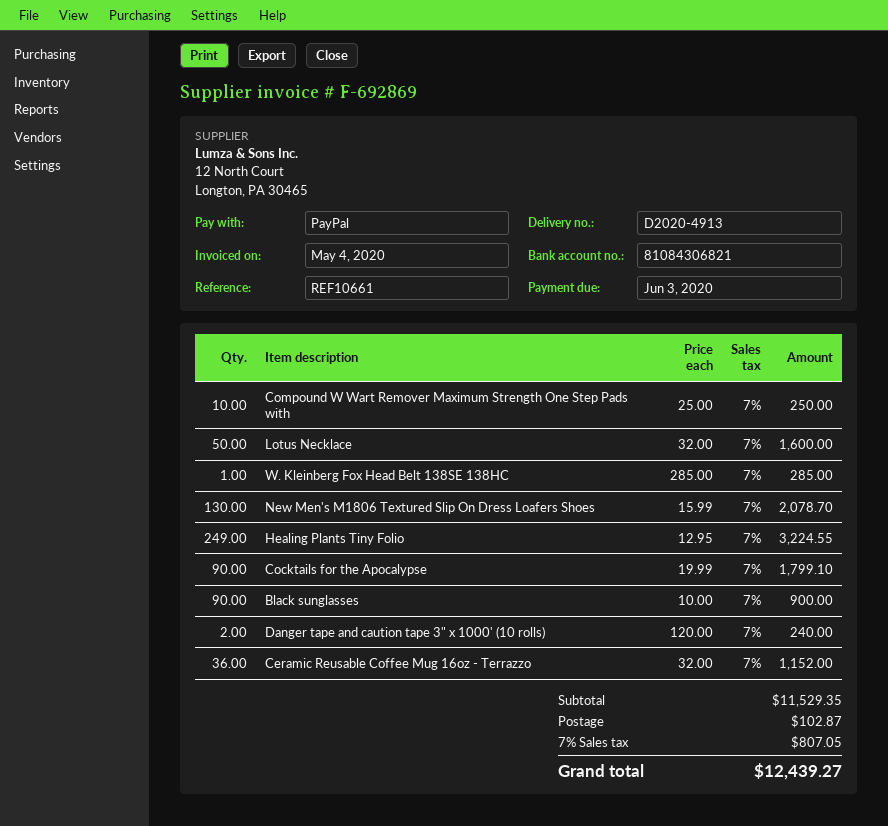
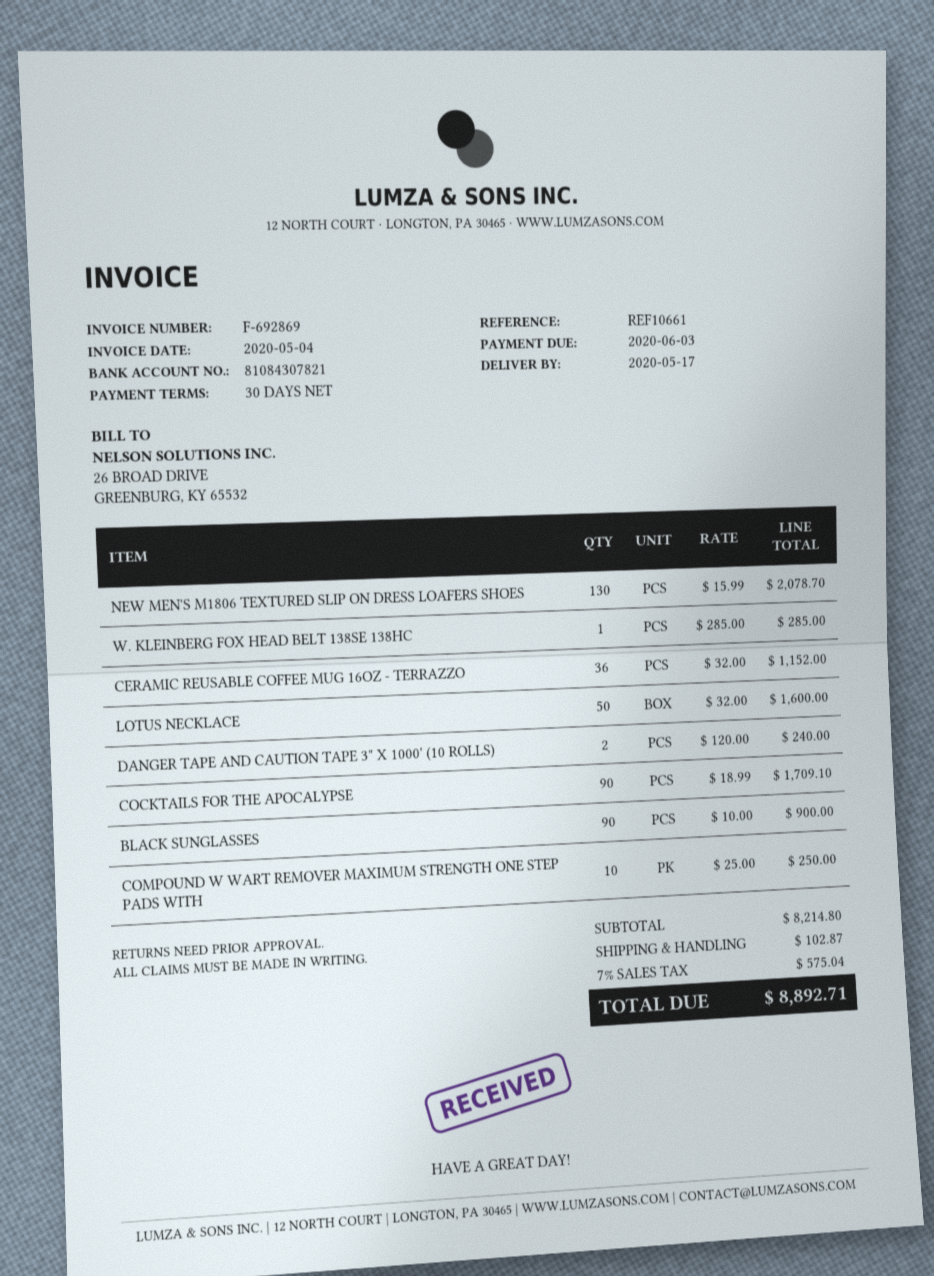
bank account: 81084306821 -> 81084307821
Healing Plants Tiny Folio: 249 x 12.95 = 3224.55 -> none
Cocktails for the Apocalypse: 90 x 19.99 = 1799.10 -> 90 x 18.99 = 1709.10
subtotal: 11529.35 -> 8214.80
tax: 7% = 807.05 -> 7% = 575.04
total: 12439.27 -> 8892.71

